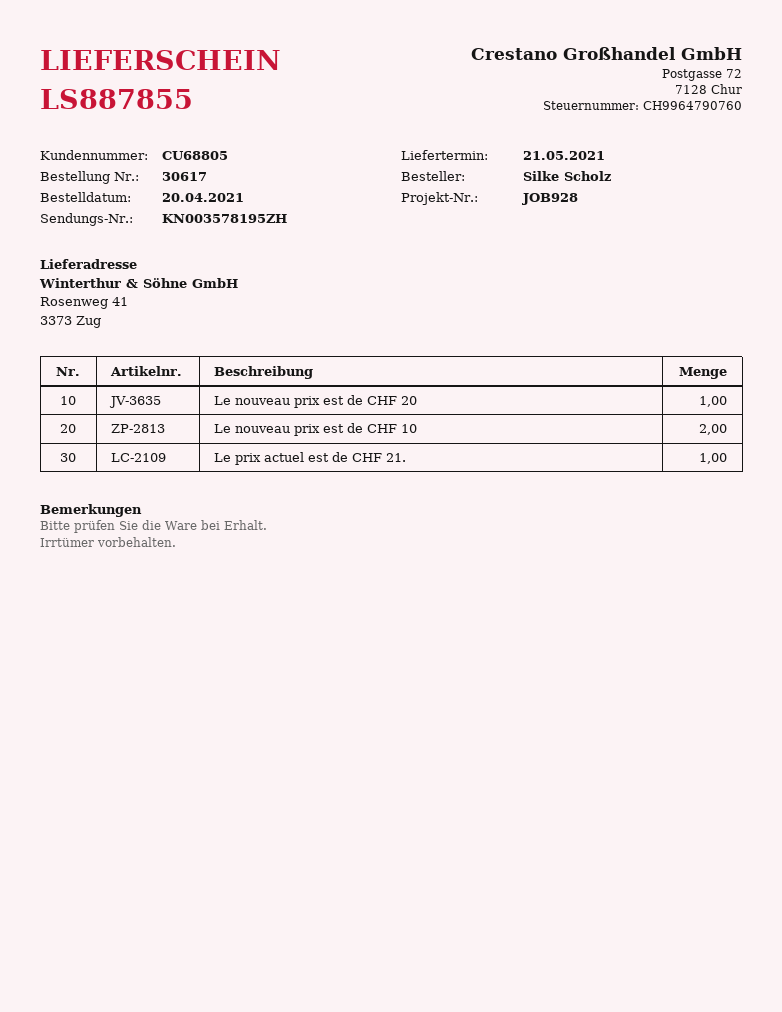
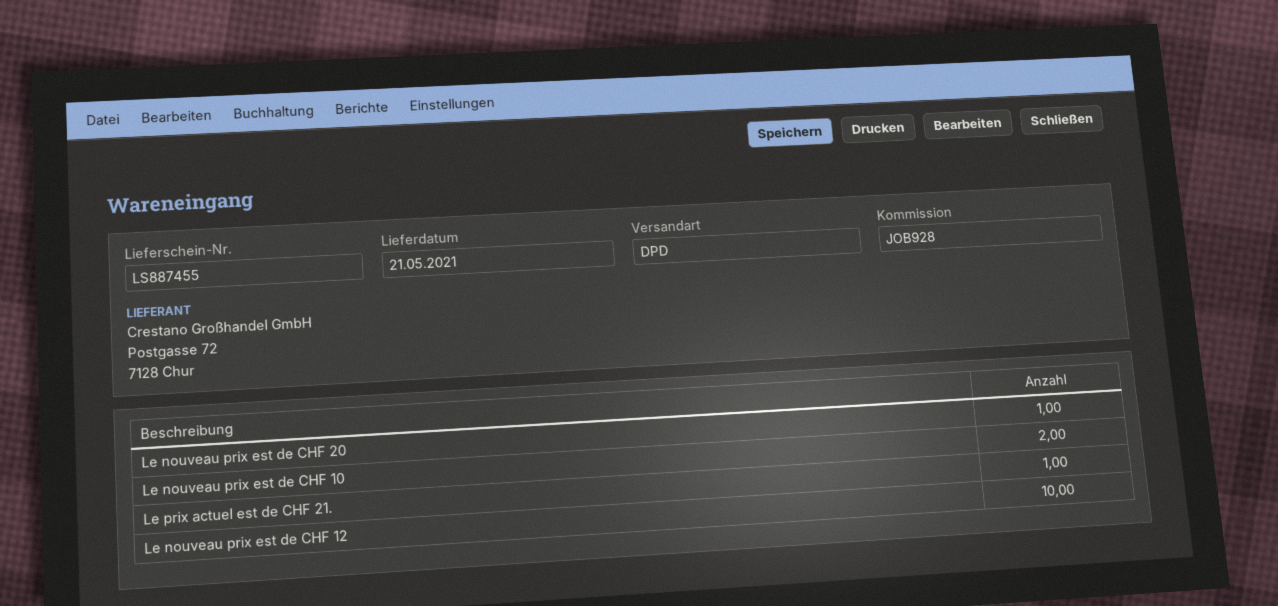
delivery note number: LS887855 -> LS887455
Le nouveau prix est de CHF 12: none -> 10

